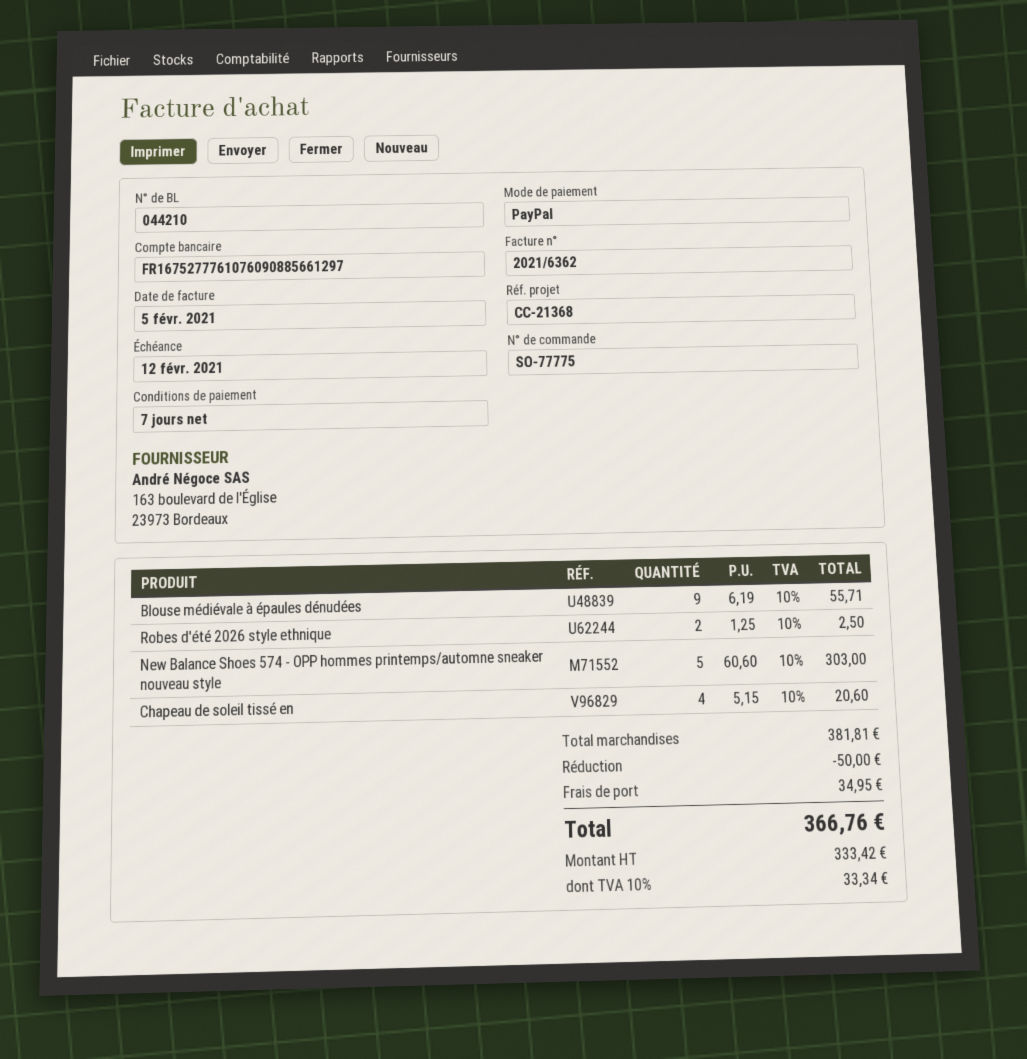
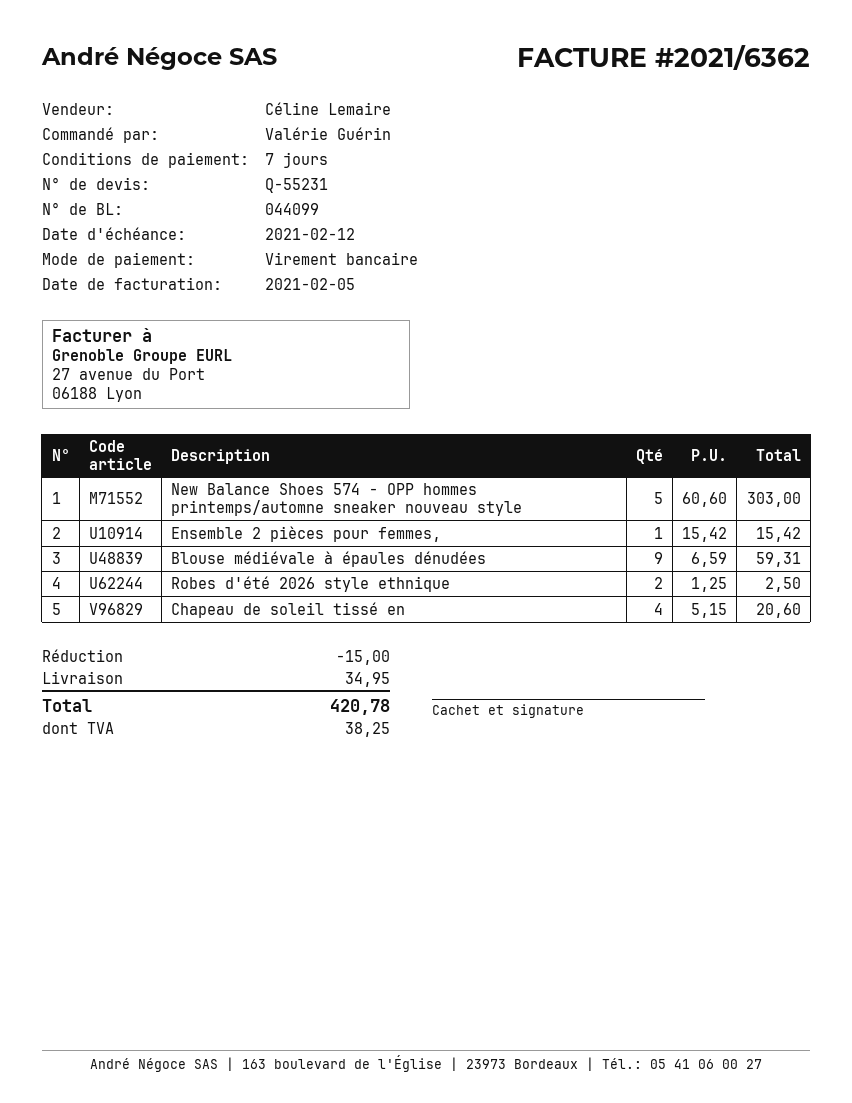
delivery note number: 044210 -> 044099
payment method: PayPal -> bank transfer
Blouse médiévale à épaules dénudées: 9 x 6.19 = 55.71 -> 9 x 6.59 = 59.31
Ensemble 2 pièces pour femmes,: none -> 1 x 15.42 = 15.42
discount: 50.00 -> 15.00
tax: 33.34 -> 38.25
total: 366.76 -> 420.78

